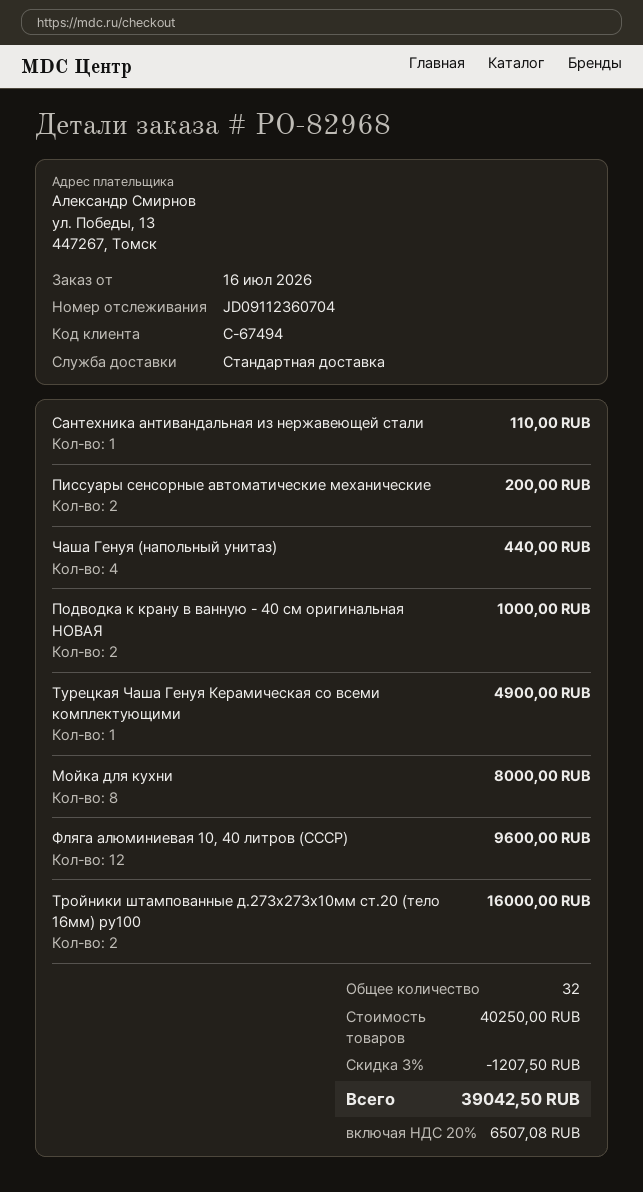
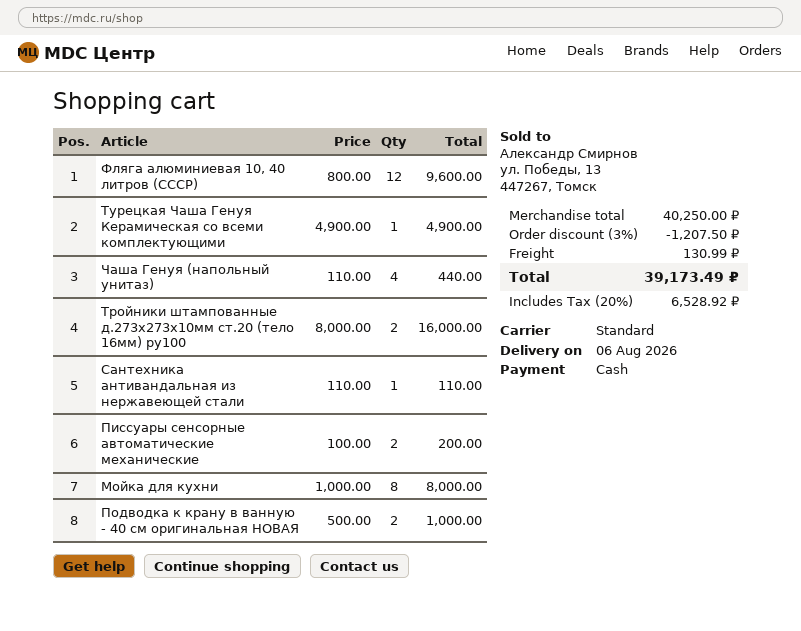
shipping: none -> 130.99
tax: 20% = 6507.08 -> 20% = 6528.92
total: 39042.50 -> 39173.49

